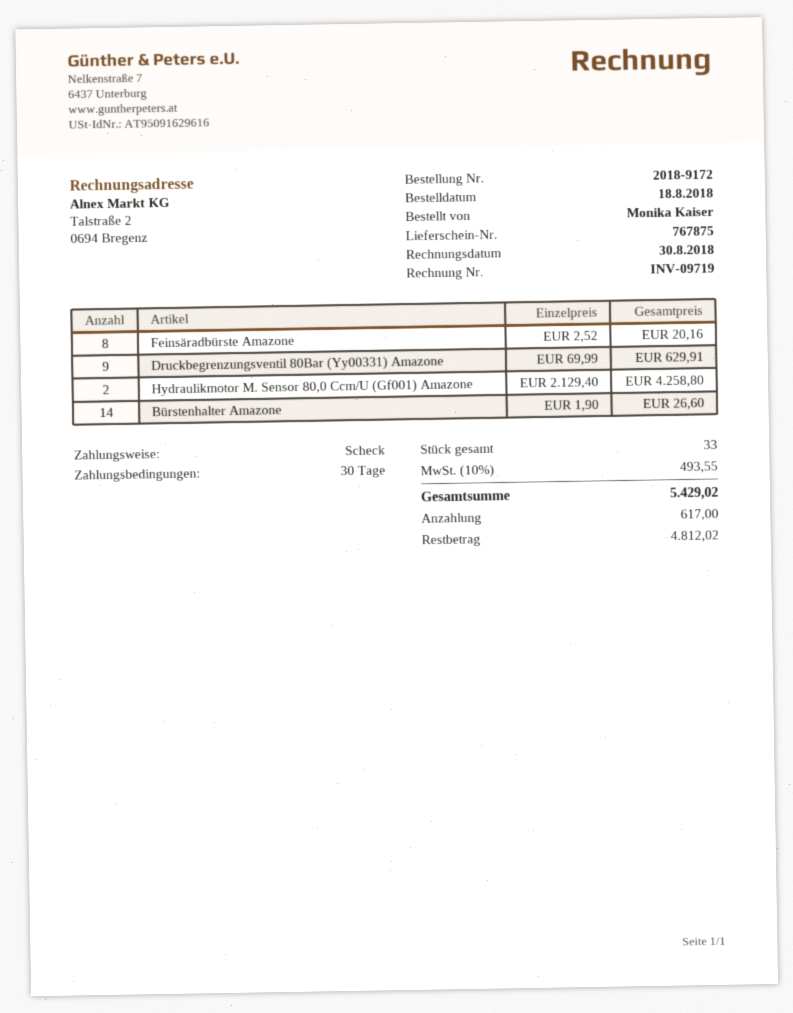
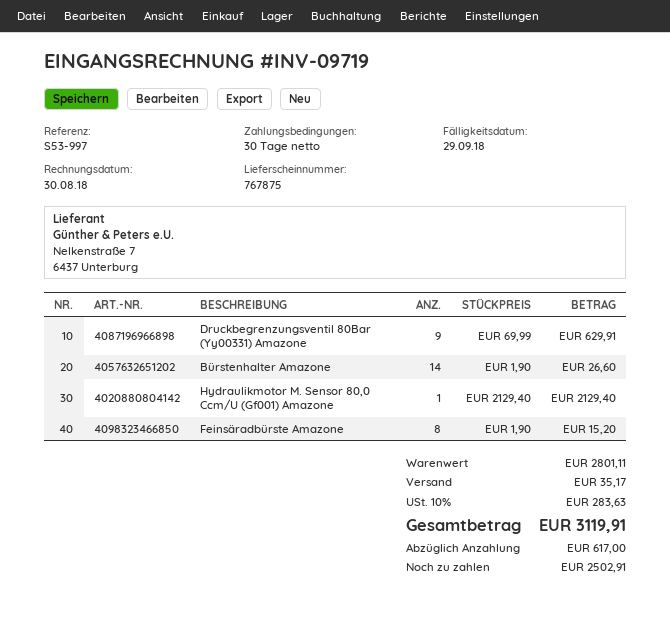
Feinsäradbürste Amazone: 8 x 2.52 = 20.16 -> 8 x 1.90 = 15.20
Hydraulikmotor M. Sensor 80,0 Ccm/U (Gf001) Amazone: 2 x 2129.40 = 4258.80 -> 1 x 2129.40 = 2129.40
shipping: none -> 35.17
tax: 10% = 493.55 -> 10% = 283.63
total: 5429.02 -> 3119.91
balance: 4812.02 -> 2502.91

